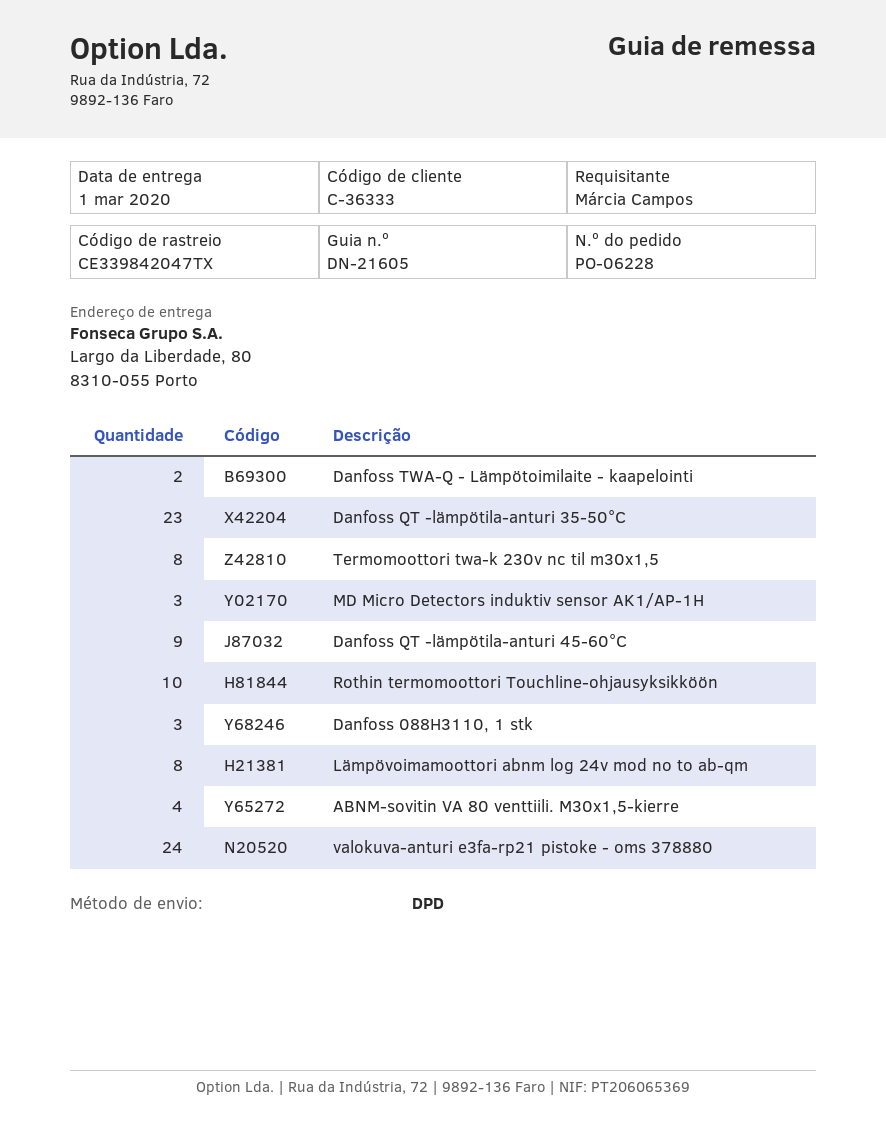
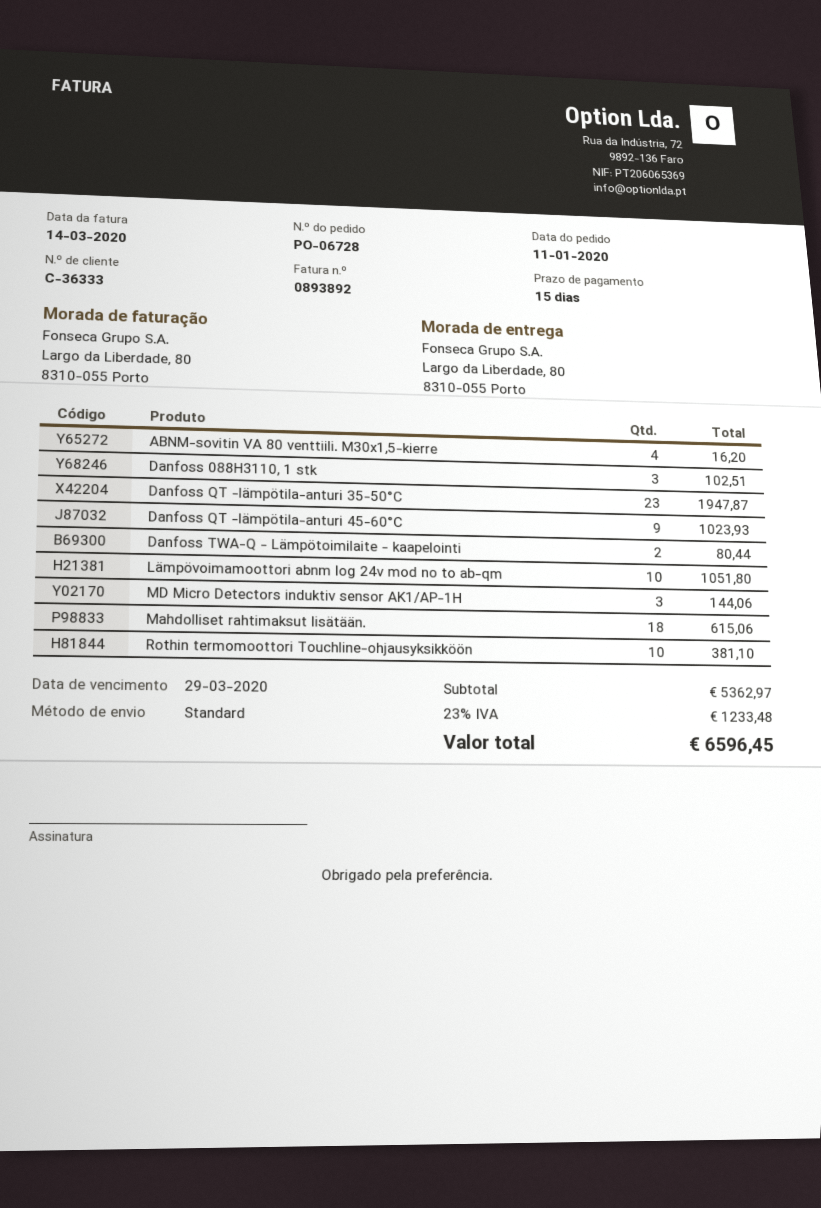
order number: PO-06228 -> PO-06728
shipping method: DPD -> standard
Termomoottori twa-k 230v nc til m30x1,5: 8 -> none
Lämpövoimamoottori abnm log 24v mod no to ab-qm: 8 -> 10
valokuva-anturi e3fa-rp21 pistoke - oms 378880: 24 -> none
Mahdolliset rahtimaksut lisätään.: none -> 18

